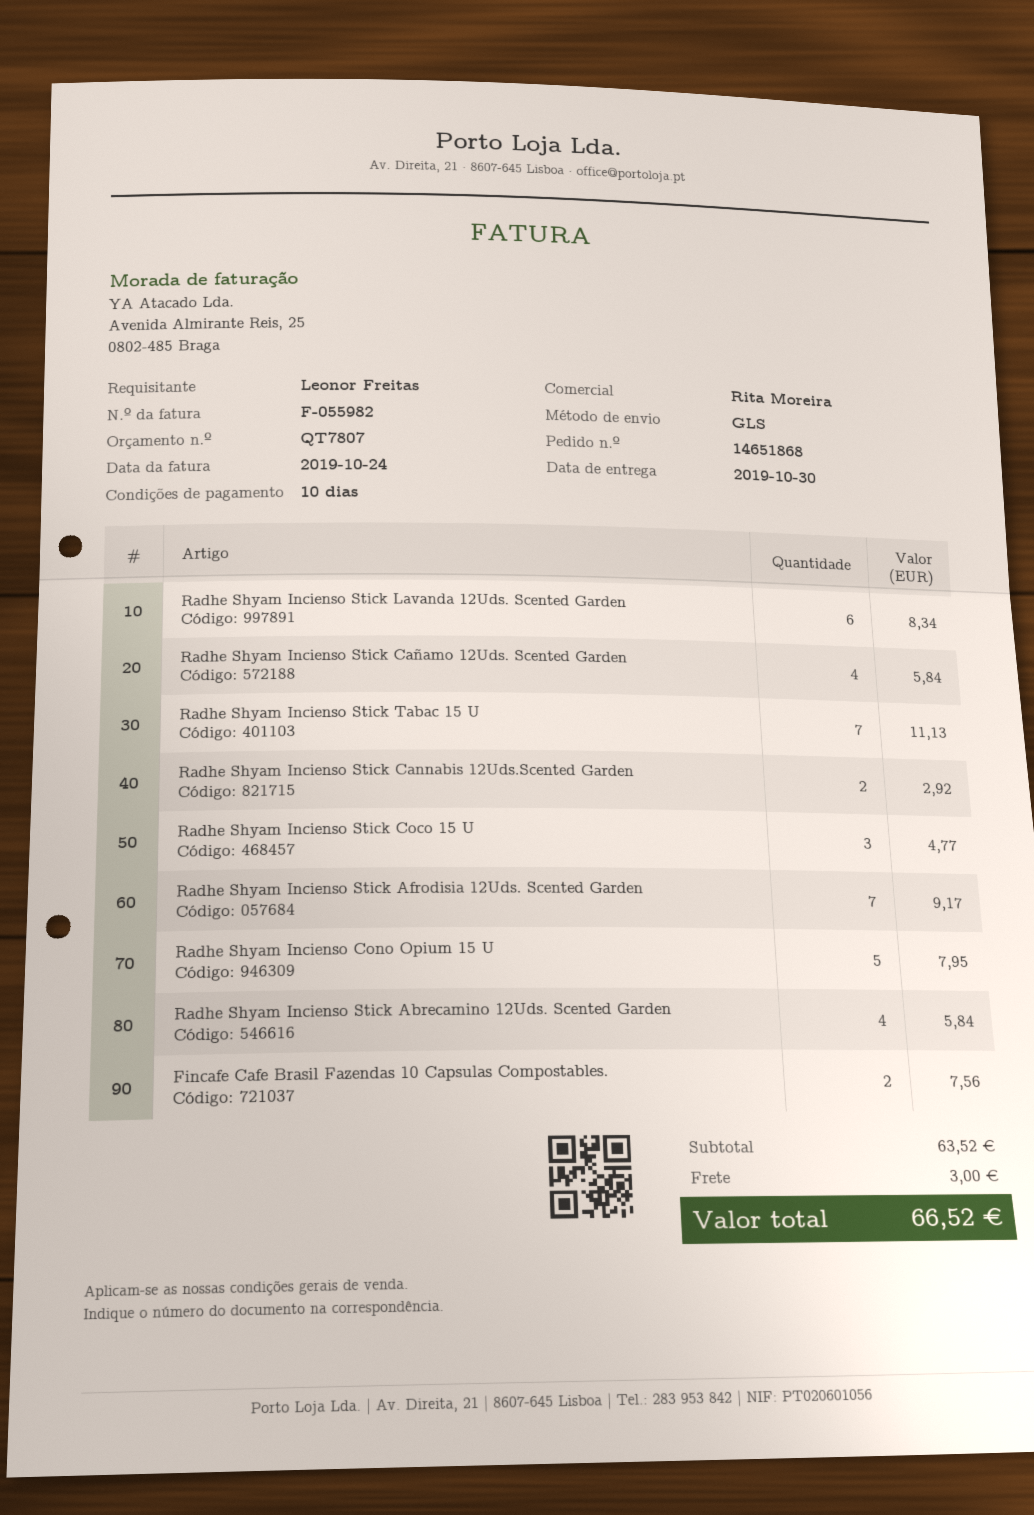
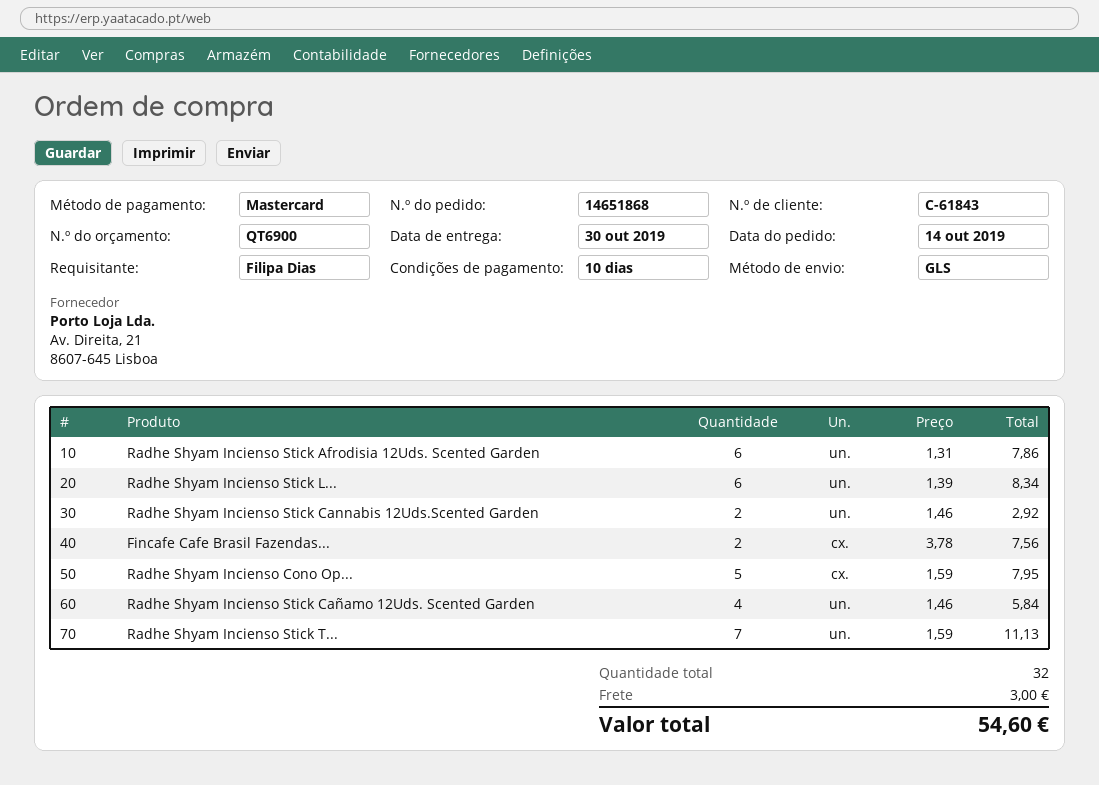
quote number: QT7807 -> QT6900
ordered by: Leonor Freitas -> Filipa Dias
Radhe Shyam Incienso Stick Coco 15 U: 3 for 4.77 -> none
Radhe Shyam Incienso Stick Afrodisia 12Uds. Scented Garden: 7 for 9.17 -> 6 for 7.86
Radhe Shyam Incienso Stick Abrecamino 12Uds. Scented Garden: 4 for 5.84 -> none
total: 66.52 -> 54.60

